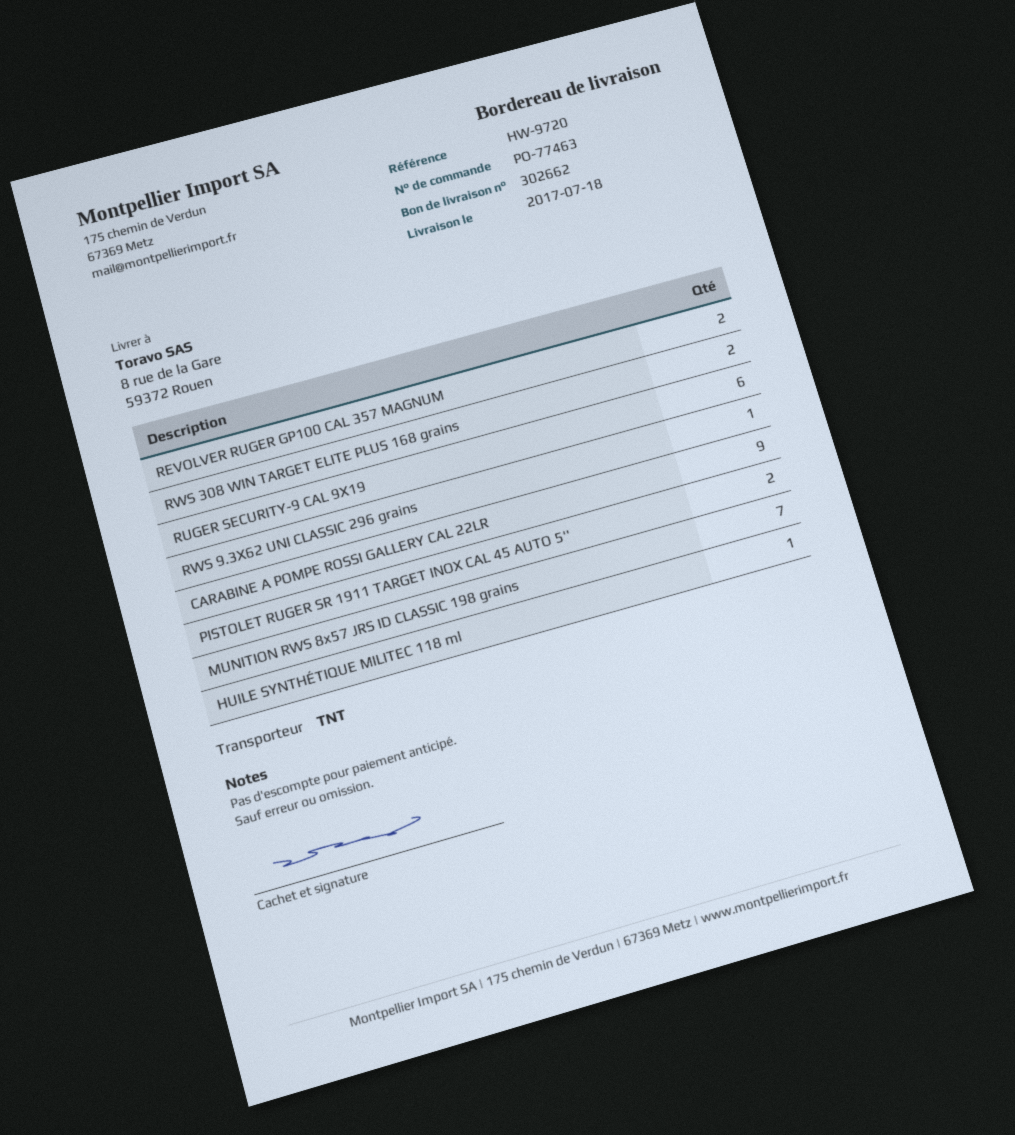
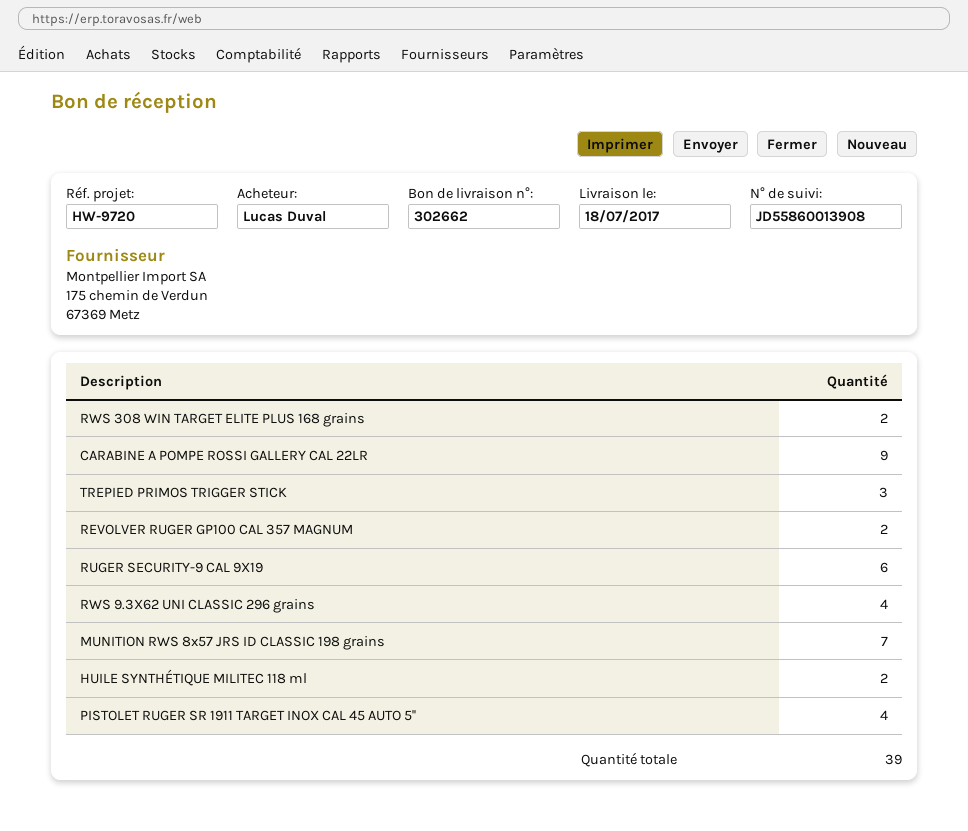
RWS 9.3X62 UNI CLASSIC 296 grains: 1 -> 4
PISTOLET RUGER SR 1911 TARGET INOX CAL 45 AUTO 5'': 2 -> 4
HUILE SYNTHÉTIQUE MILITEC 118 ml: 1 -> 2
TREPIED PRIMOS TRIGGER STICK: none -> 3

